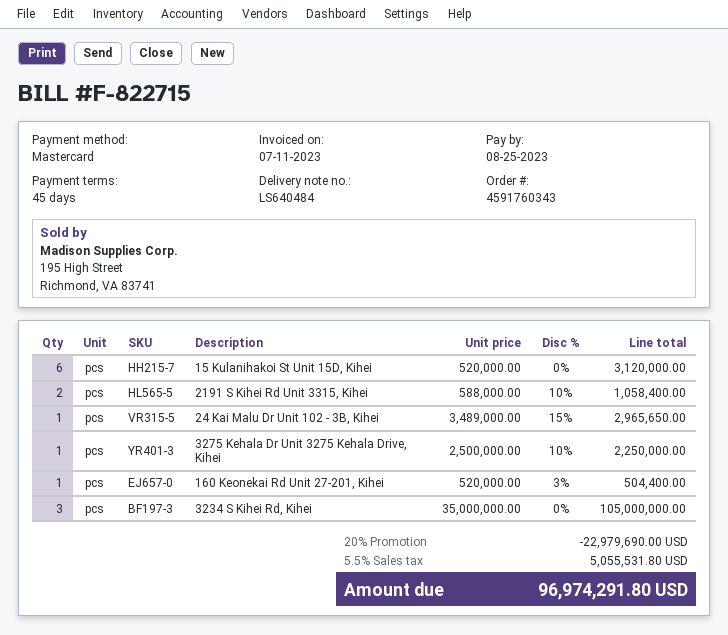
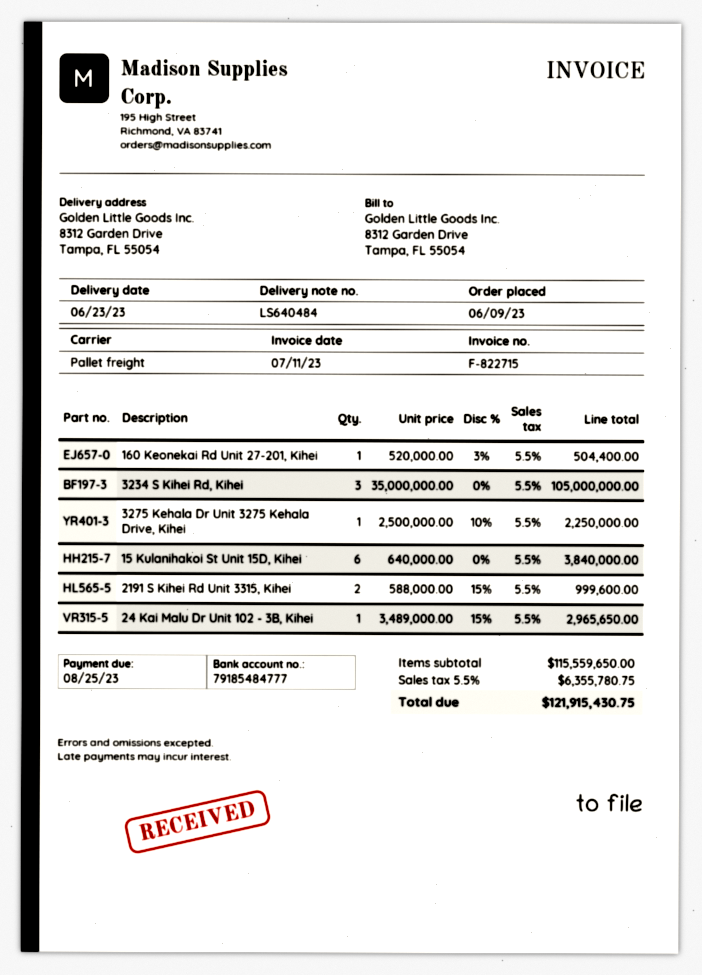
15 Kulanihakoi St Unit 15D, Kihei: 6 x 520000.00 = 3120000.00 -> 6 x 640000.00 = 3840000.00
2191 S Kihei Rd Unit 3315, Kihei: 2 x 588000.00 - 10% = 1058400.00 -> 2 x 588000.00 - 15% = 999600.00
discount: 20% = 22979690.00 -> none
tax: 5.5% = 5055531.80 -> 5.5% = 6355780.75
total: 96974291.80 -> 121915430.75

